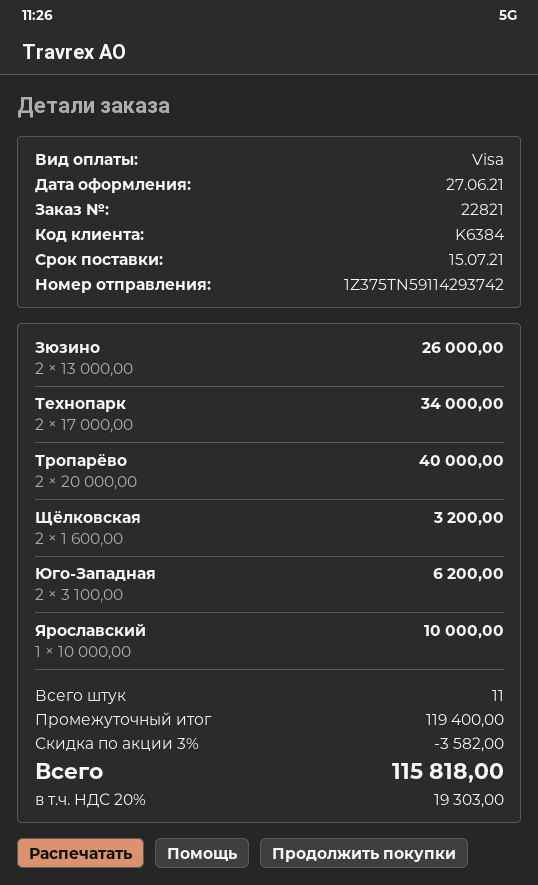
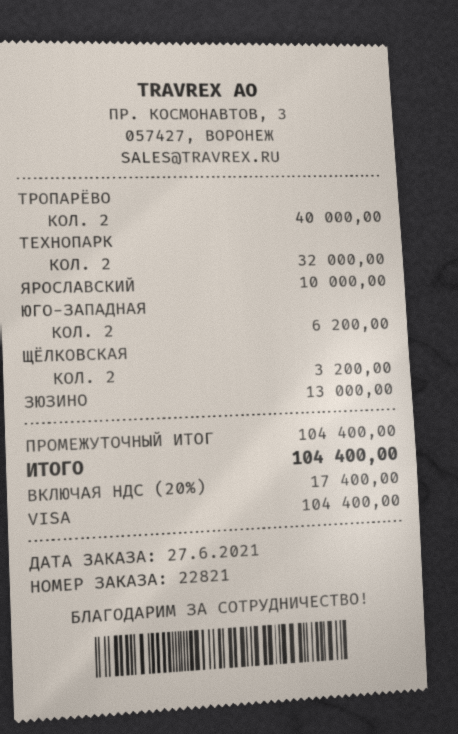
Зюзино: 2 for 26000.00 -> 1 for 13000.00
Технопарк: 2 for 34000.00 -> 2 for 32000.00
subtotal: 119400.00 -> 104400.00
discount: 3% = 3582.00 -> none
tax: 20% = 19303.00 -> 20% = 17400.00
total: 115818.00 -> 104400.00

